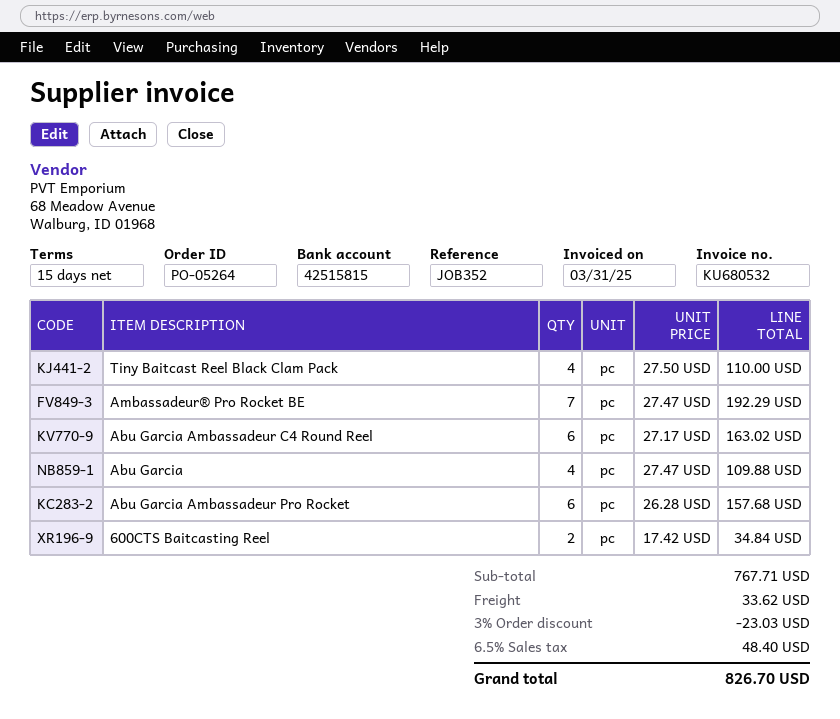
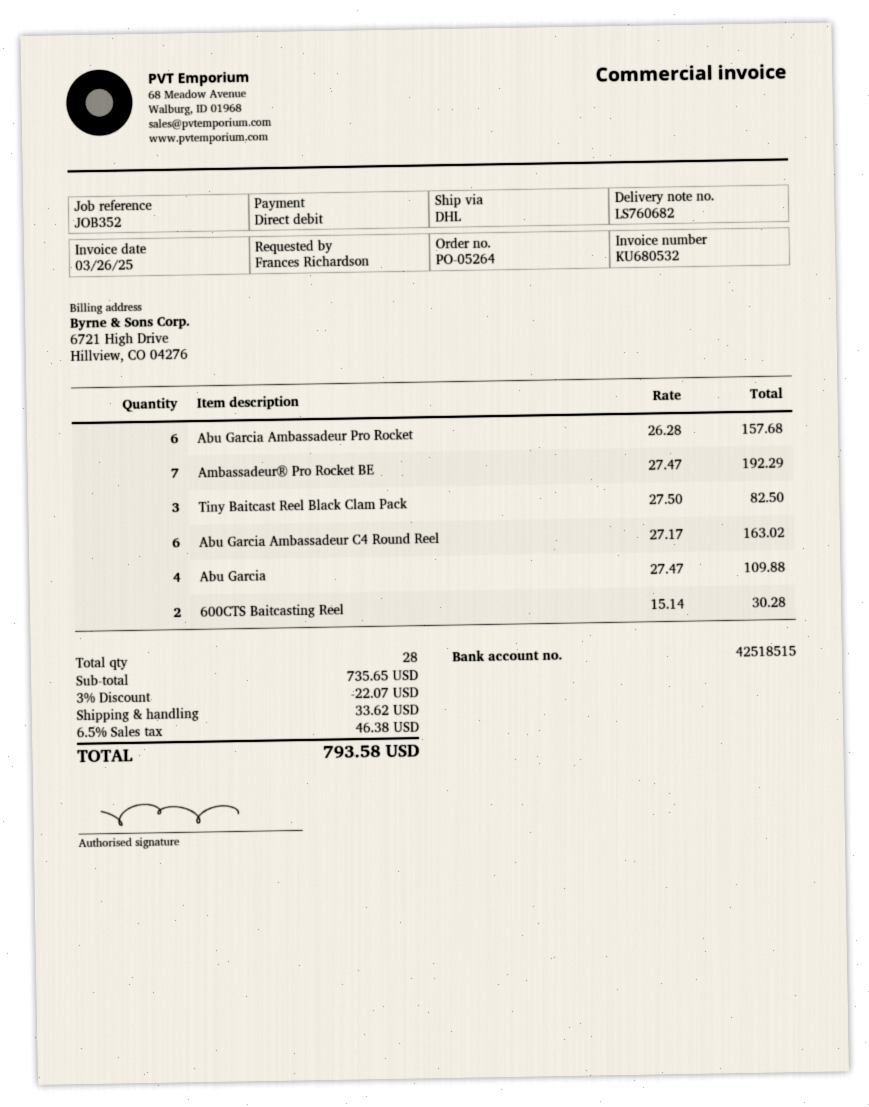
invoice date: 2025-03-31 -> 2025-03-26
bank account: 42515815 -> 42518515
Tiny Baitcast Reel Black Clam Pack: 4 x 27.50 = 110.00 -> 3 x 27.50 = 82.50
600CTS Baitcasting Reel: 2 x 17.42 = 34.84 -> 2 x 15.14 = 30.28
subtotal: 767.71 -> 735.65
discount: 3% = 23.03 -> 3% = 22.07
tax: 6.5% = 48.40 -> 6.5% = 46.38
total: 826.70 -> 793.58

